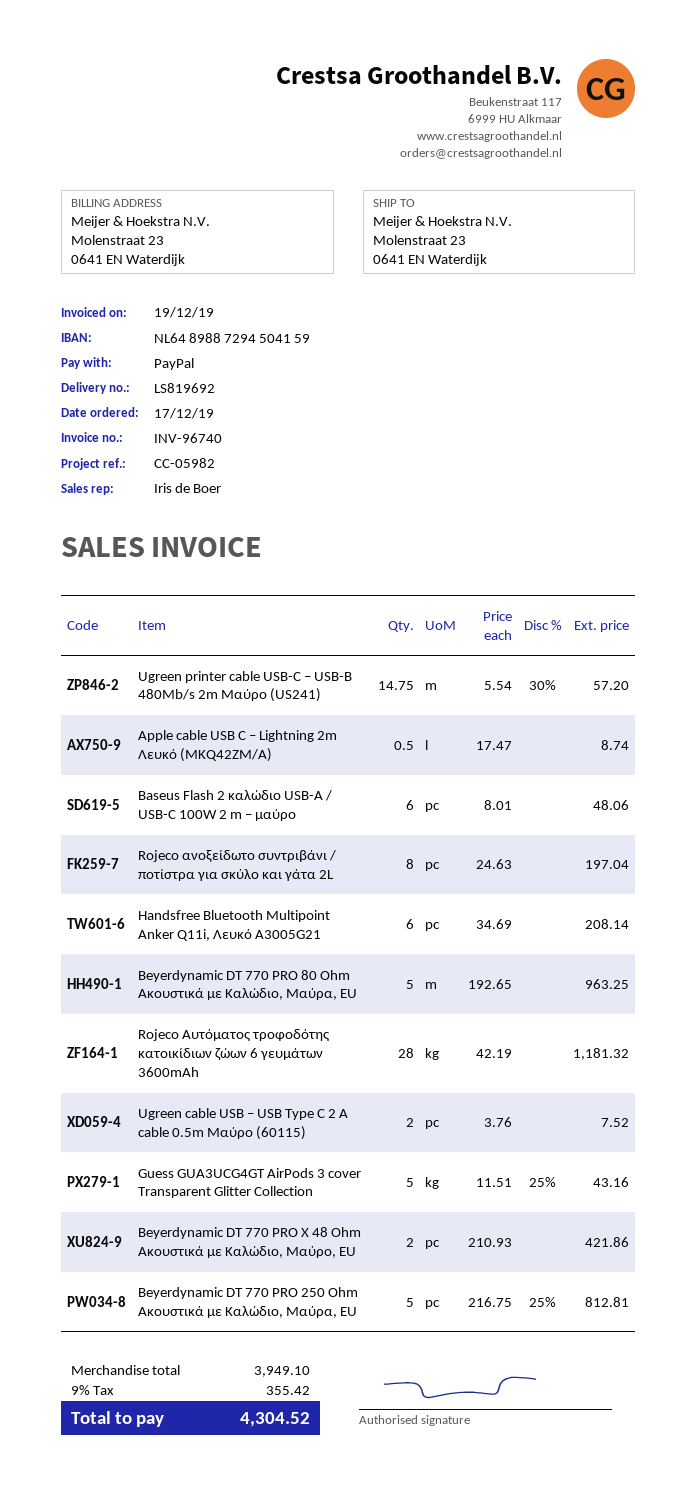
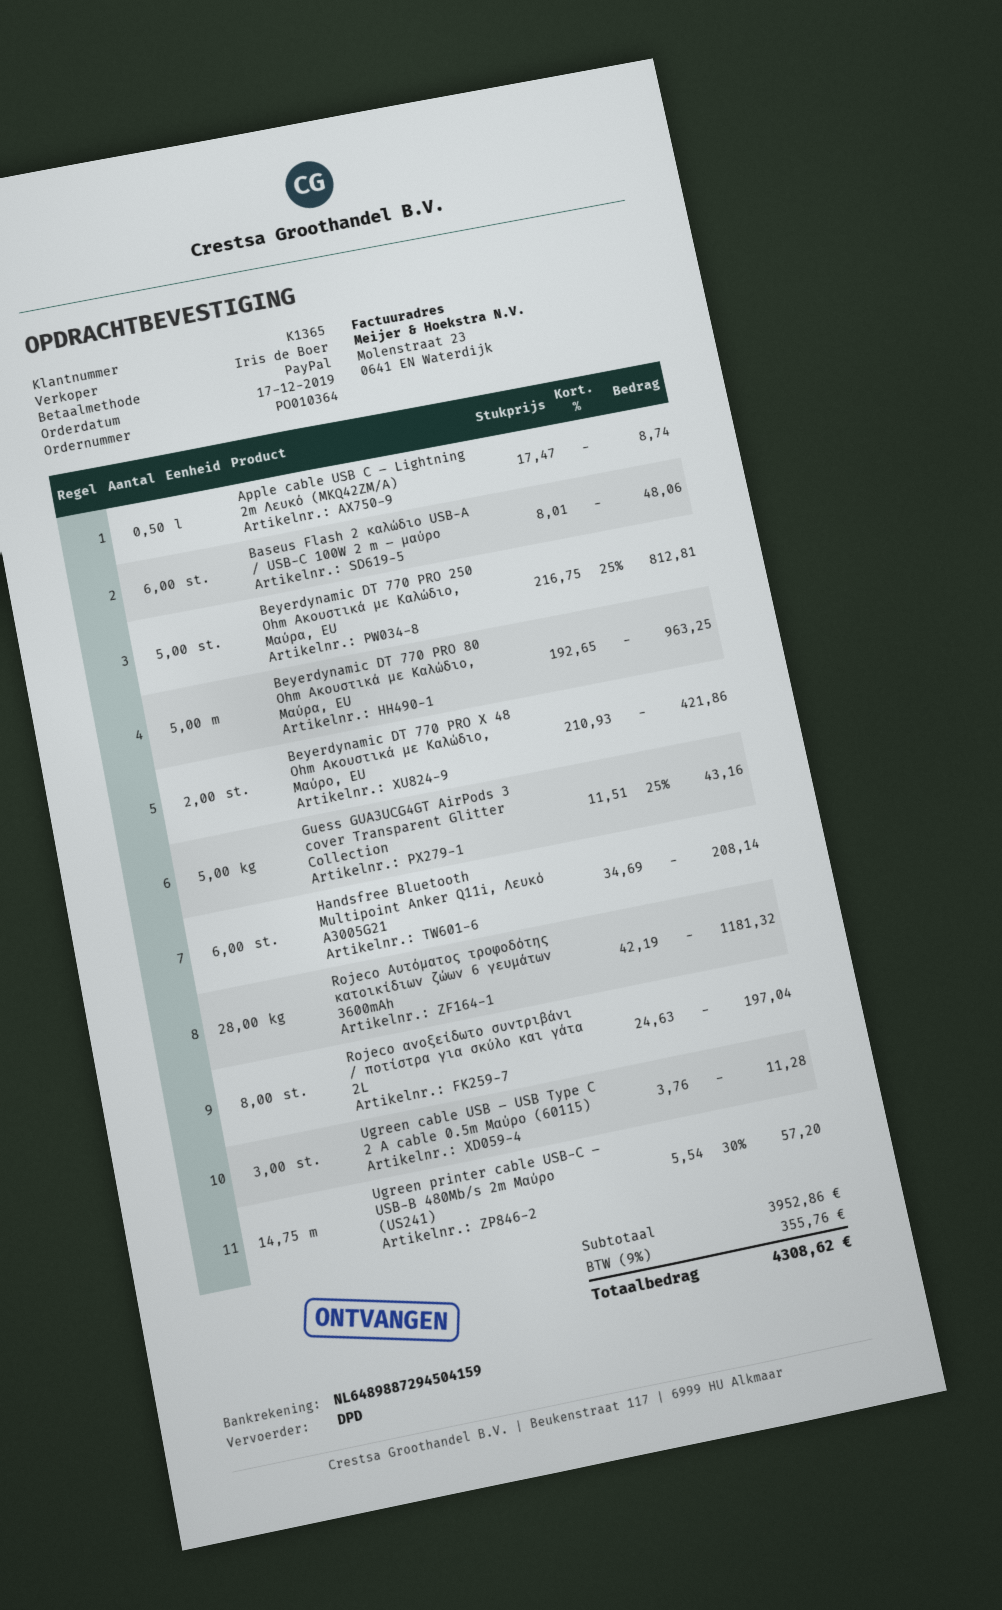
Ugreen cable USB – USB Type C 2 A cable 0.5m Μαύρο (60115): 2 x 3.76 = 7.52 -> 3 x 3.76 = 11.28
subtotal: 3949.10 -> 3952.86
tax: 9% = 355.42 -> 9% = 355.76
total: 4304.52 -> 4308.62

